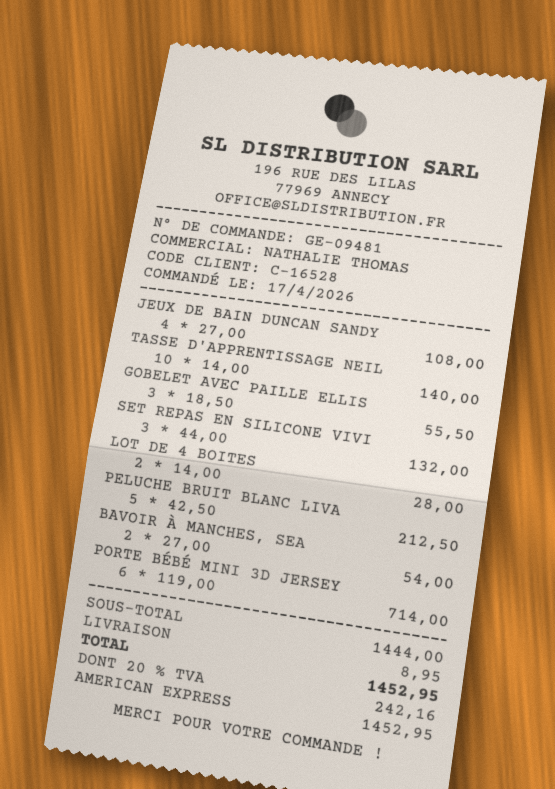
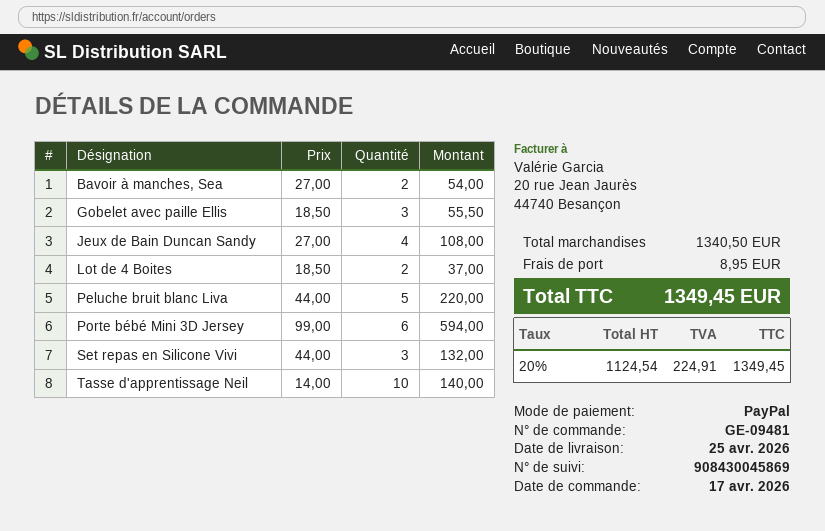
payment method: American Express -> PayPal
LOT DE 4 BOITES: 2 x 14.00 = 28.00 -> 2 x 18.50 = 37.00
PELUCHE BRUIT BLANC LIVA: 5 x 42.50 = 212.50 -> 5 x 44.00 = 220.00
PORTE BÉBÉ MINI 3D JERSEY: 6 x 119.00 = 714.00 -> 6 x 99.00 = 594.00
subtotal: 1444.00 -> 1340.50
tax: 20% = 242.16 -> 20% = 224.91
total: 1452.95 -> 1349.45

